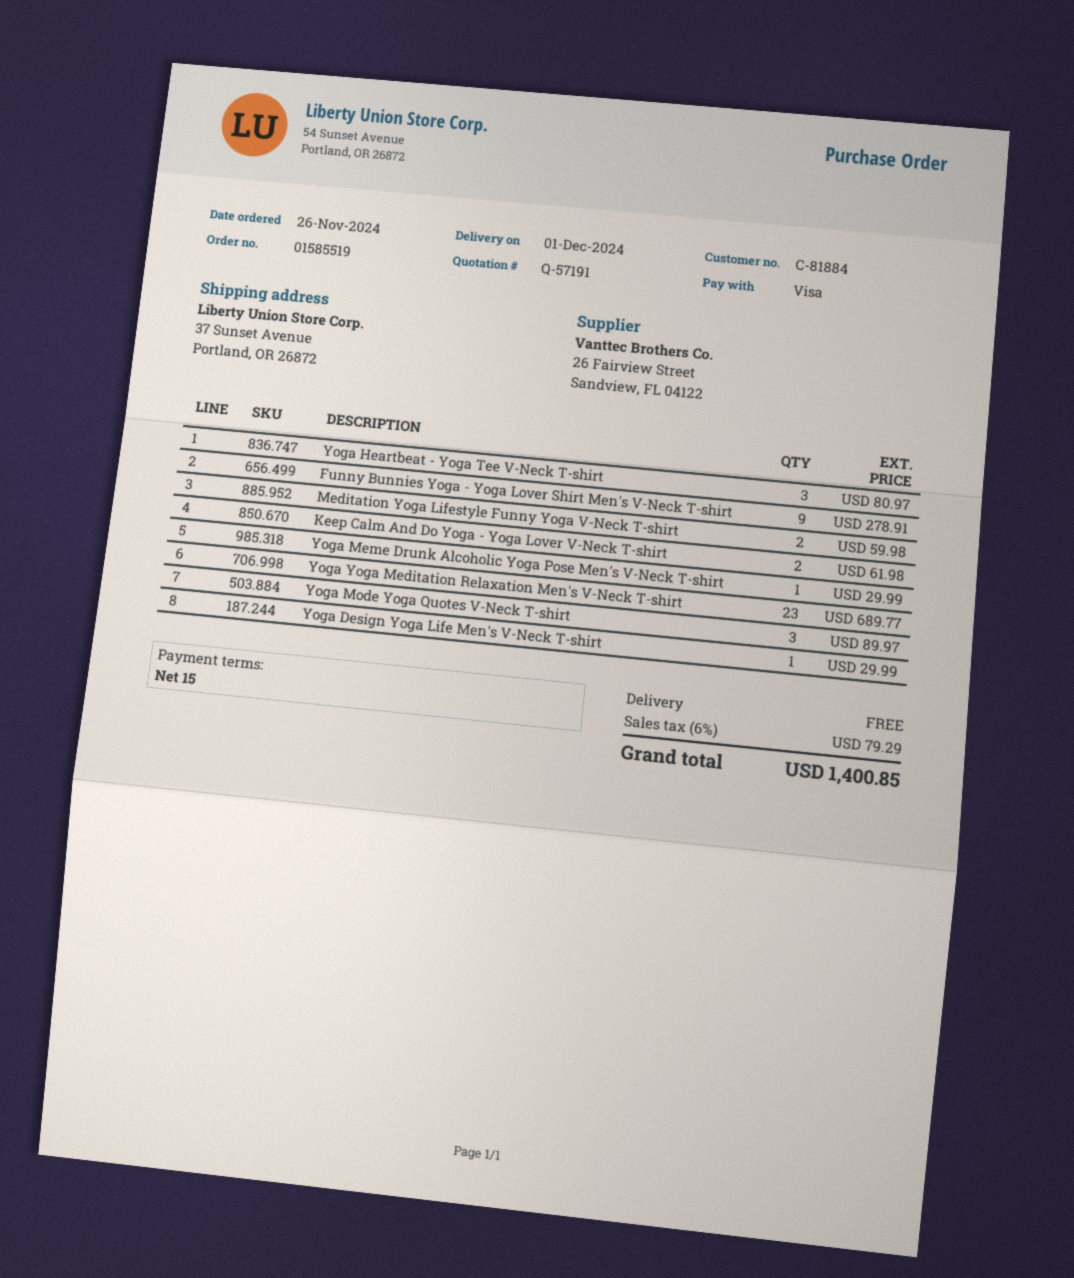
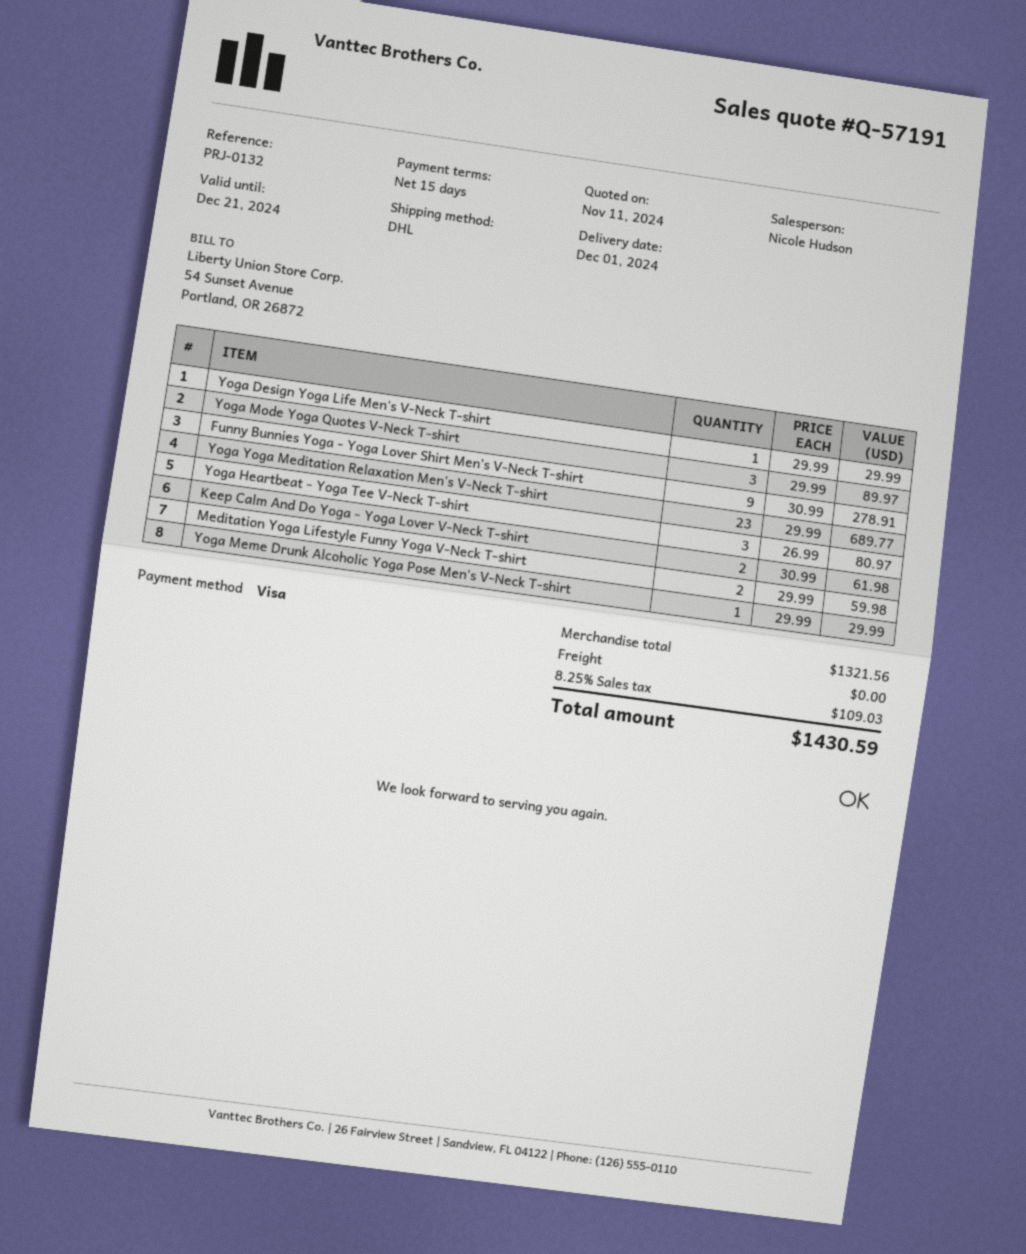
tax: 6% = 79.29 -> 8.25% = 109.03
total: 1400.85 -> 1430.59

